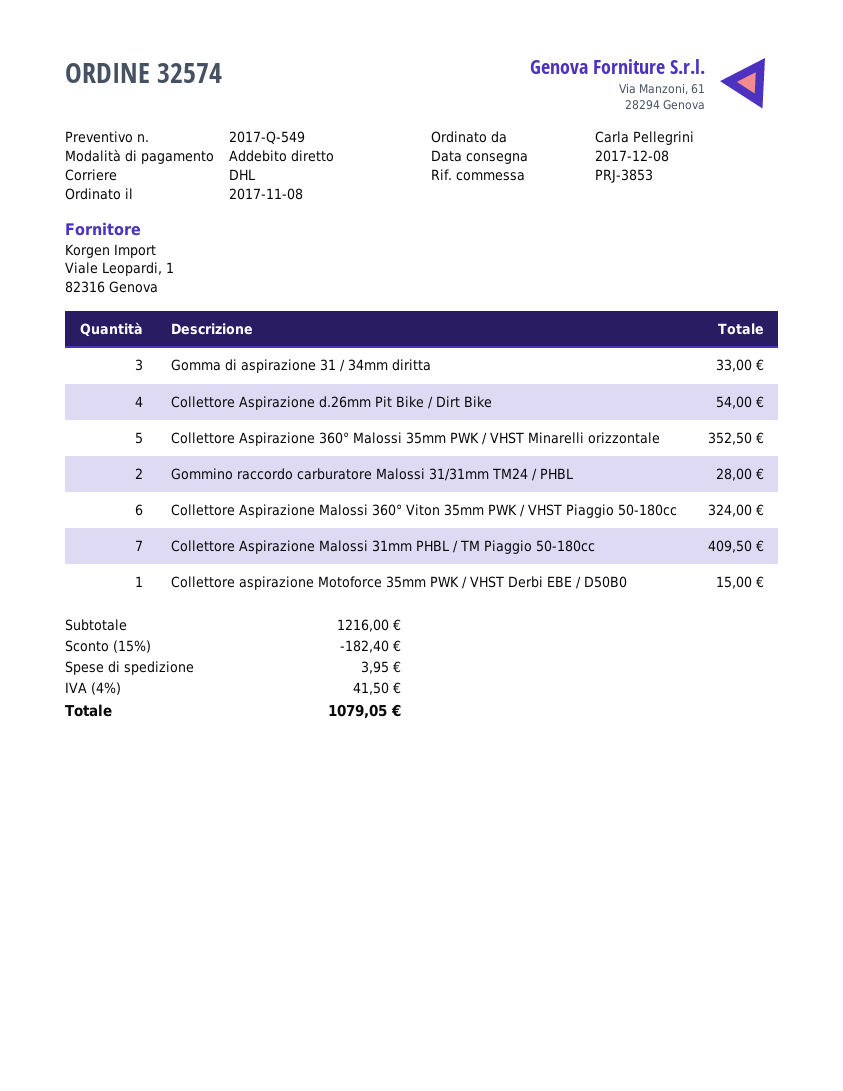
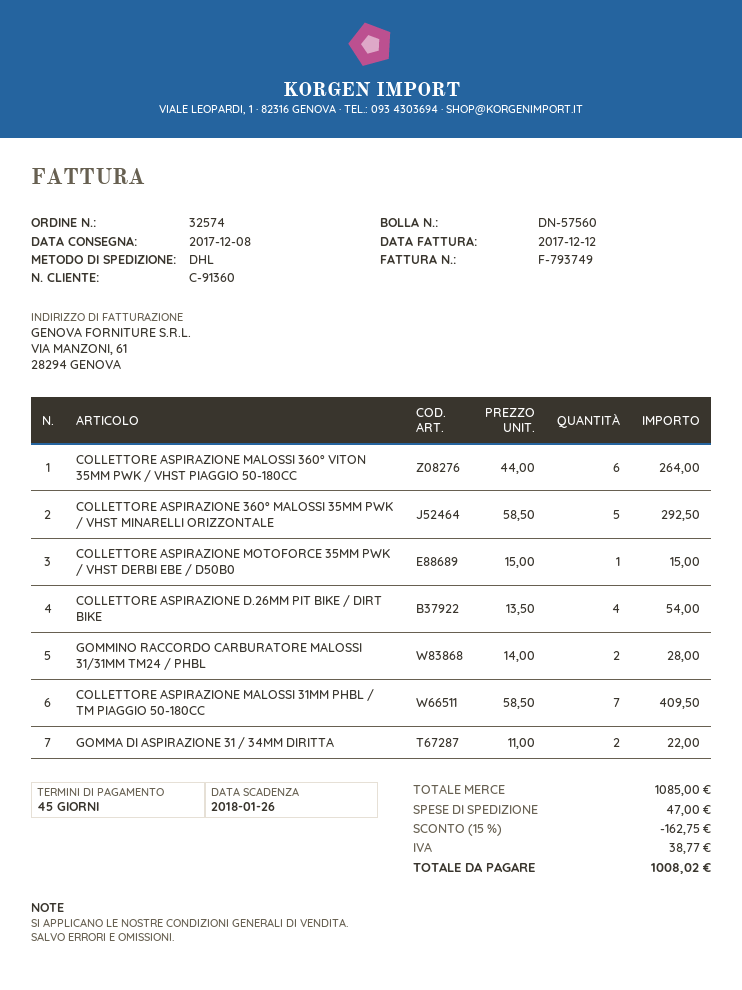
Gomma di aspirazione 31 / 34mm diritta: 3 for 33.00 -> 2 for 22.00
Collettore Aspirazione 360° Malossi 35mm PWK / VHST Minarelli orizzontale: 5 for 352.50 -> 5 for 292.50
Collettore Aspirazione Malossi 360° Viton 35mm PWK / VHST Piaggio 50-180cc: 6 for 324.00 -> 6 for 264.00
subtotal: 1216.00 -> 1085.00
discount: 15% = 182.40 -> 15% = 162.75
shipping: 3.95 -> 47.00
tax: 41.50 -> 38.77
total: 1079.05 -> 1008.02

